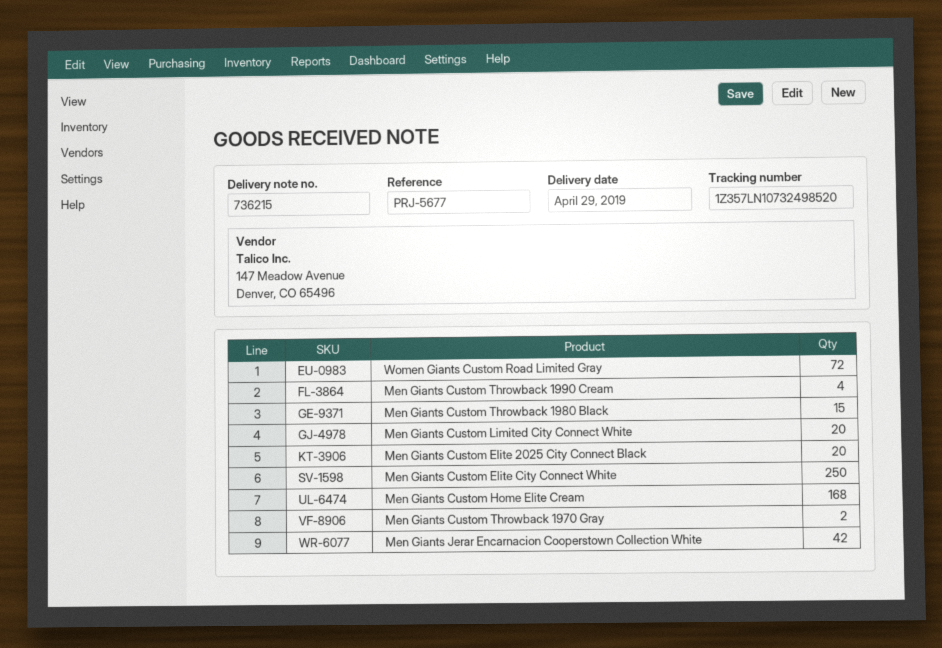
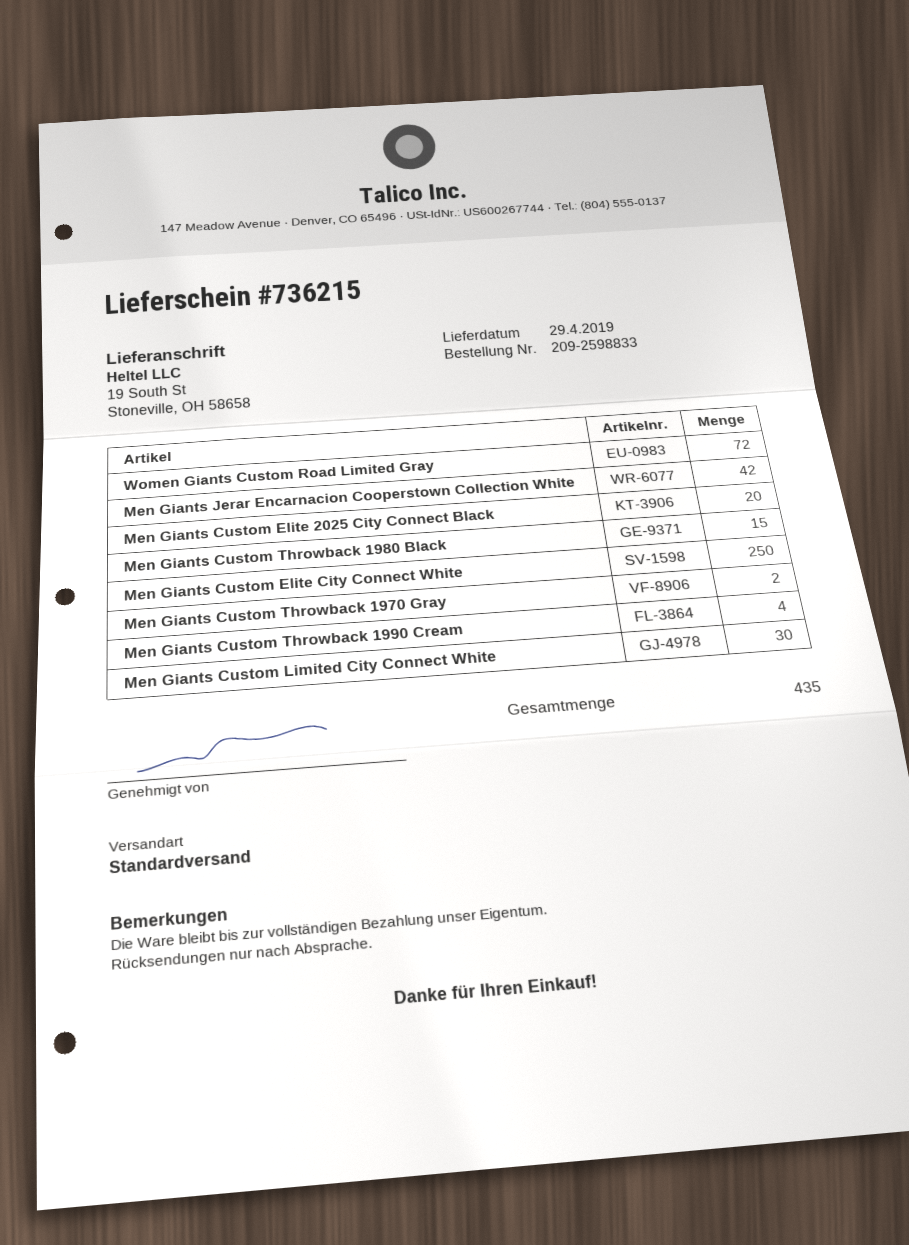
Men Giants Custom Limited City Connect White: 20 -> 30
Men Giants Custom Home Elite Cream: 168 -> none

